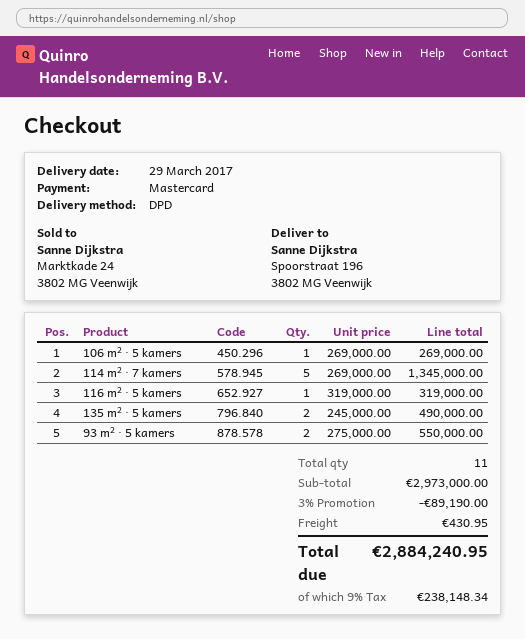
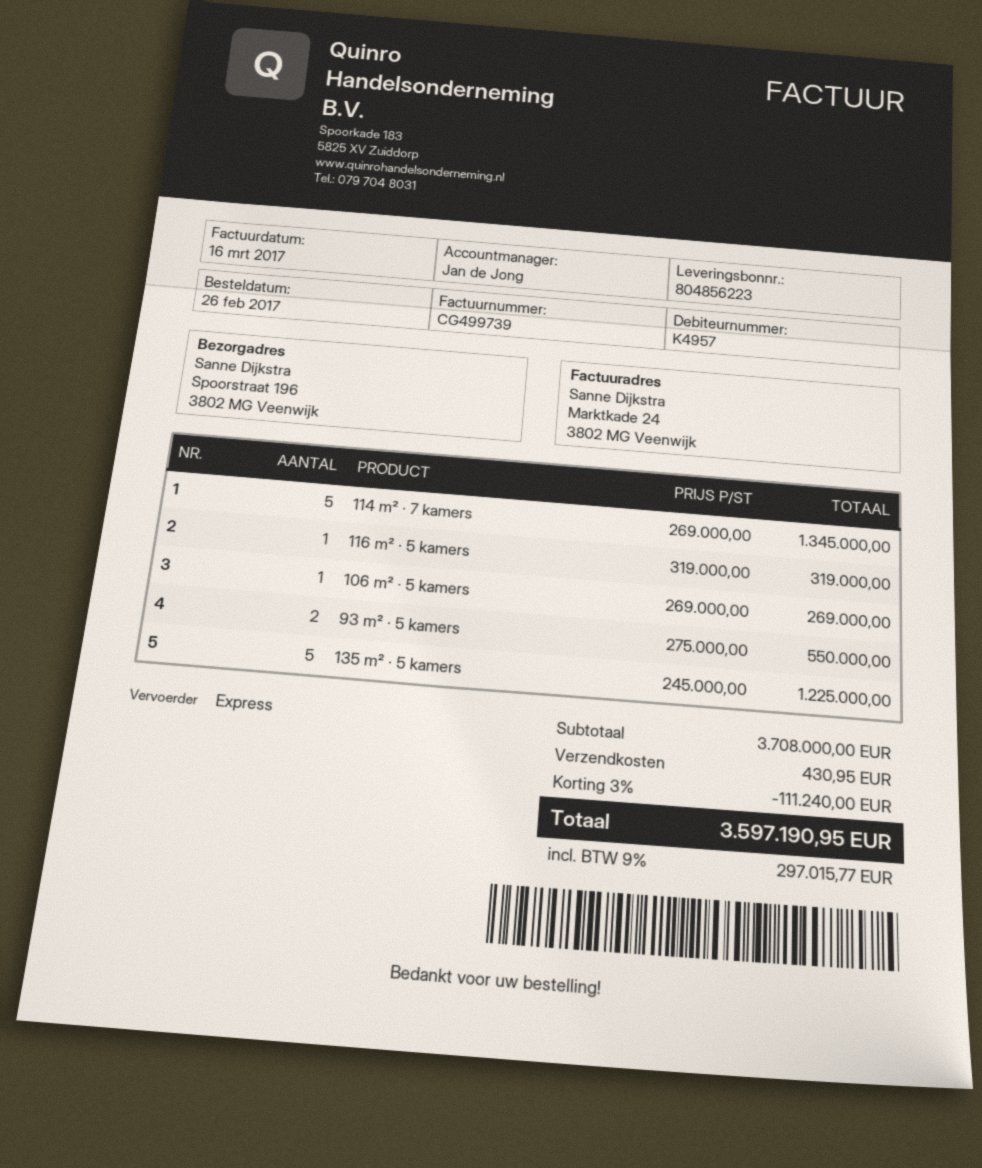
shipping method: DPD -> express
135 m² · 5 kamers: 2 x 245000.00 = 490000.00 -> 5 x 245000.00 = 1225000.00
subtotal: 2973000.00 -> 3708000.00
discount: 3% = 89190.00 -> 3% = 111240.00
tax: 9% = 238148.34 -> 9% = 297015.77
total: 2884240.95 -> 3597190.95

